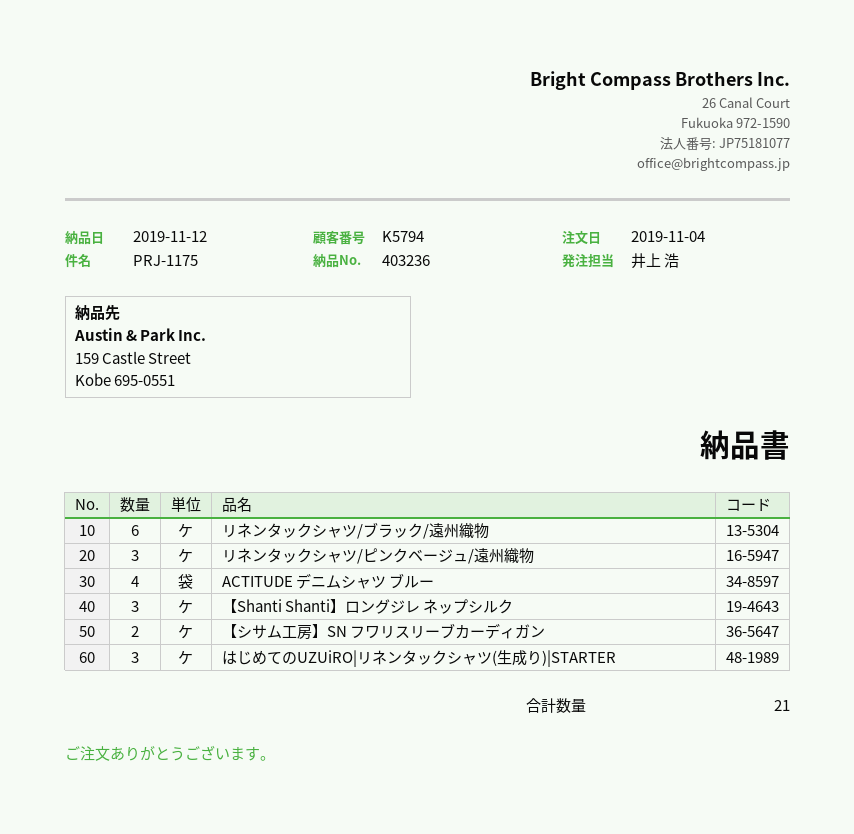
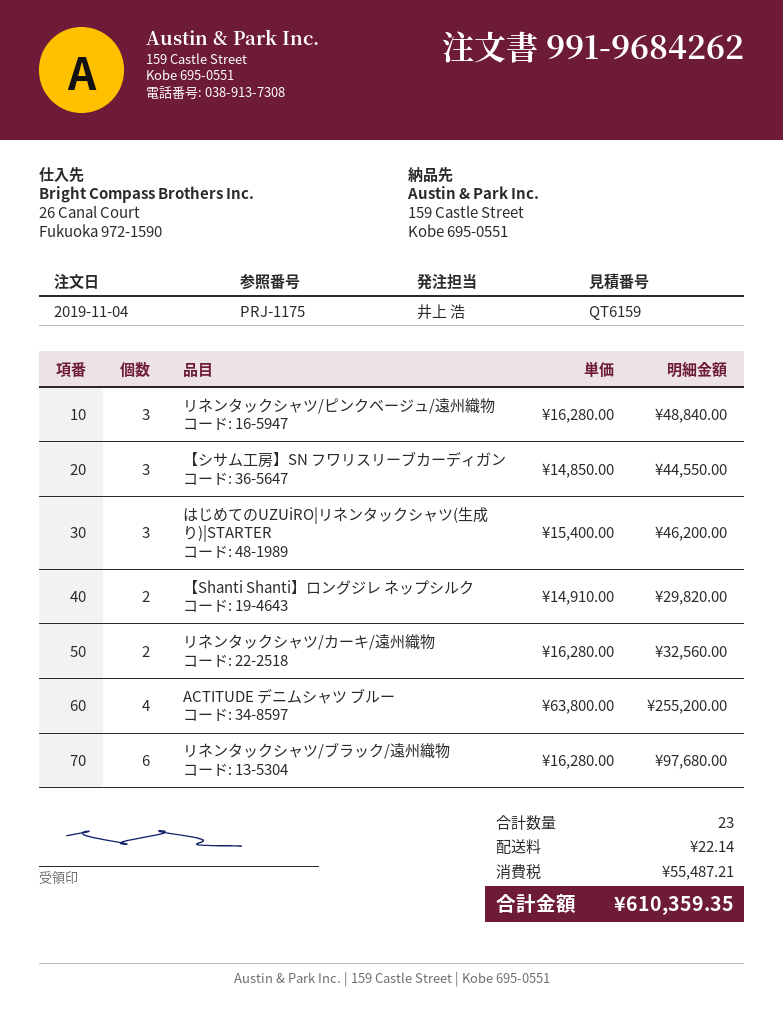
【Shanti Shanti】ロングジレ ネップシルク: 3 -> 2
【シサム工房】SN フワリスリーブカーディガン: 2 -> 3
リネンタックシャツ/カーキ/遠州織物: none -> 2
total quantity: 21 -> 23

